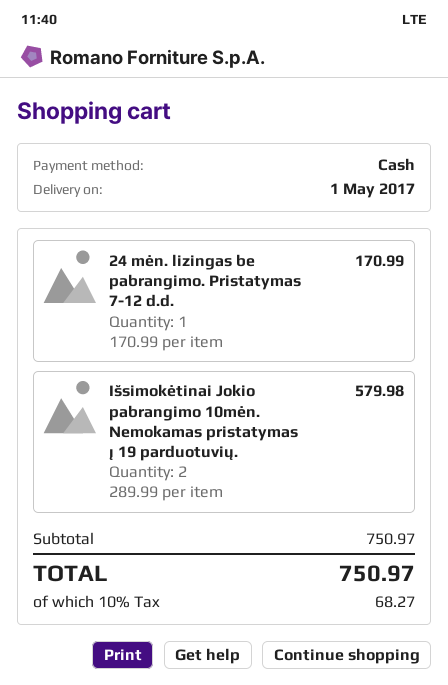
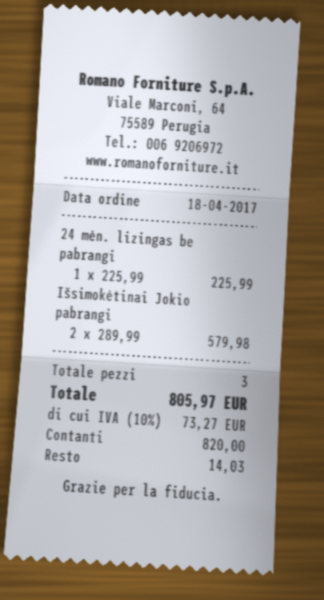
24 mėn. lizingas be pabrangimo. Pristatymas 7-12 d.d.: 1 x 170.99 = 170.99 -> 1 x 225.99 = 225.99
tax: 10% = 68.27 -> 10% = 73.27
total: 750.97 -> 805.97

